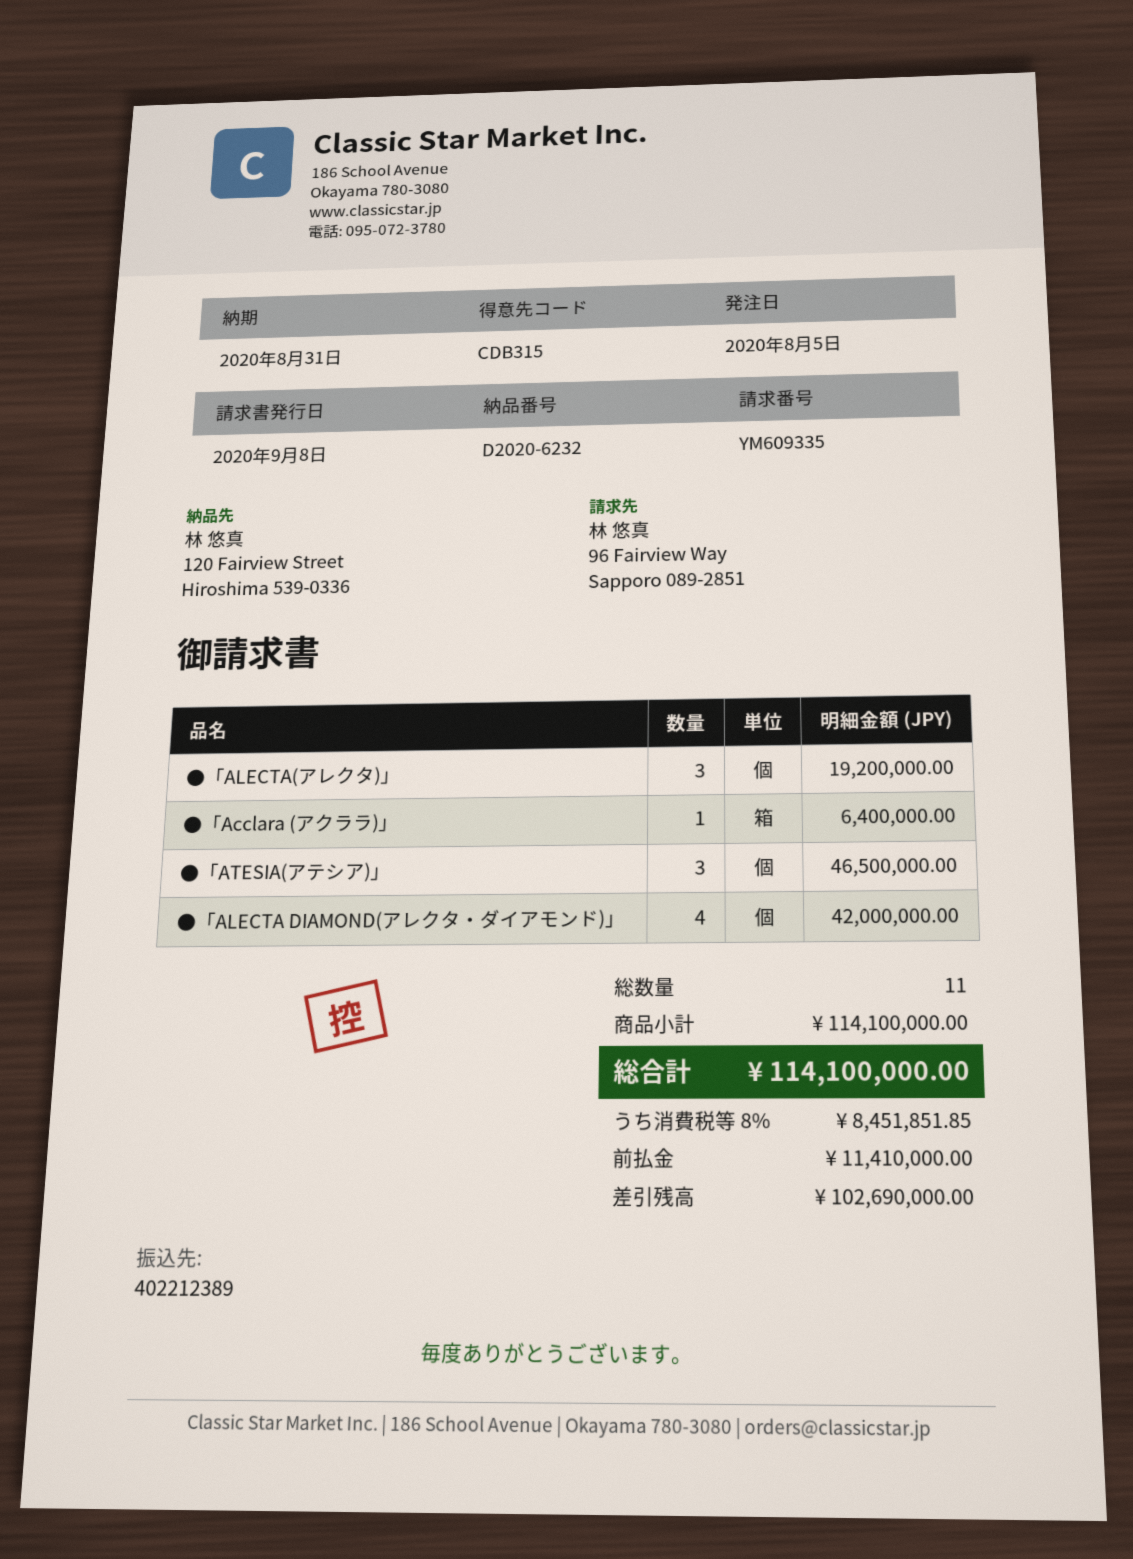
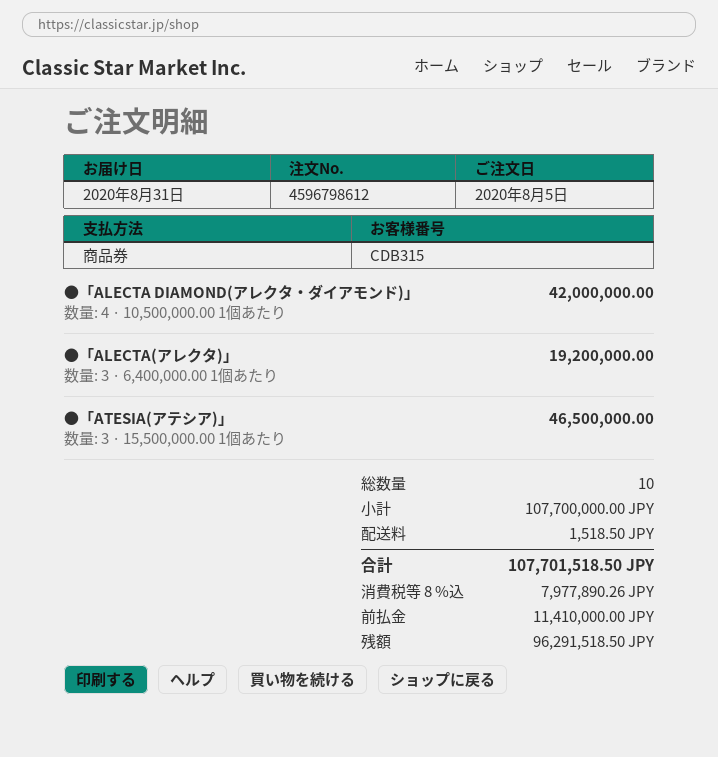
●「Acclara (アクララ)」: 1 for 6400000.00 -> none
total quantity: 11 -> 10
subtotal: 114100000.00 -> 107700000.00
shipping: none -> 1518.50
tax: 8% = 8451851.85 -> 8% = 7977890.26
total: 114100000.00 -> 107701518.50
balance: 102690000.00 -> 96291518.50

